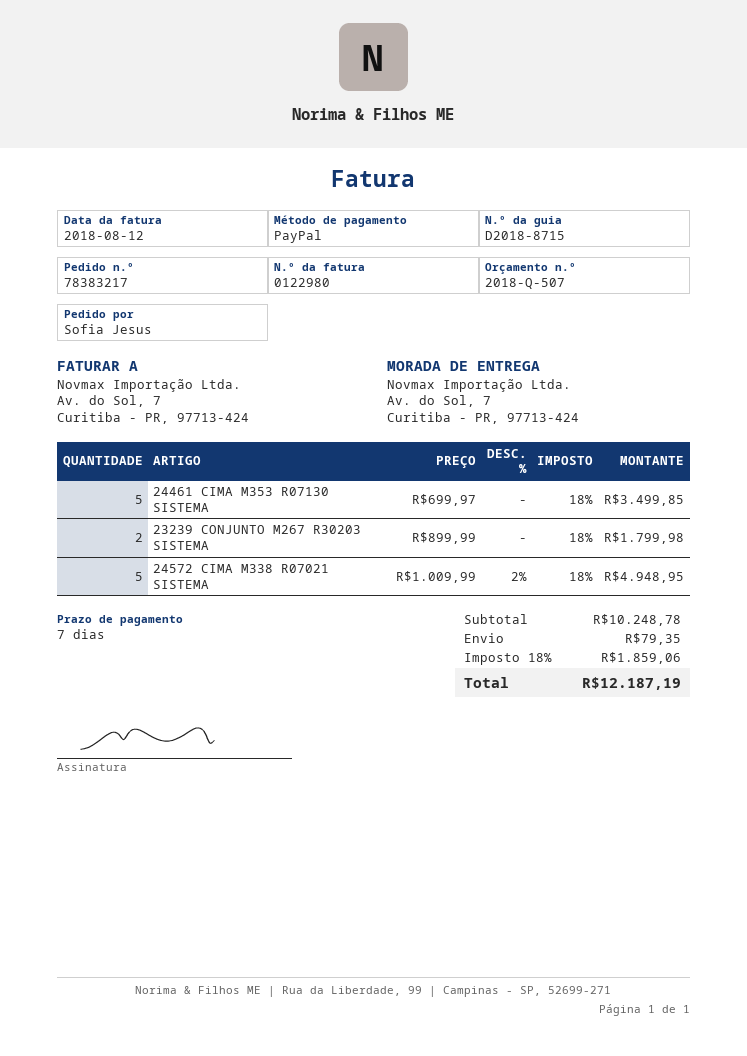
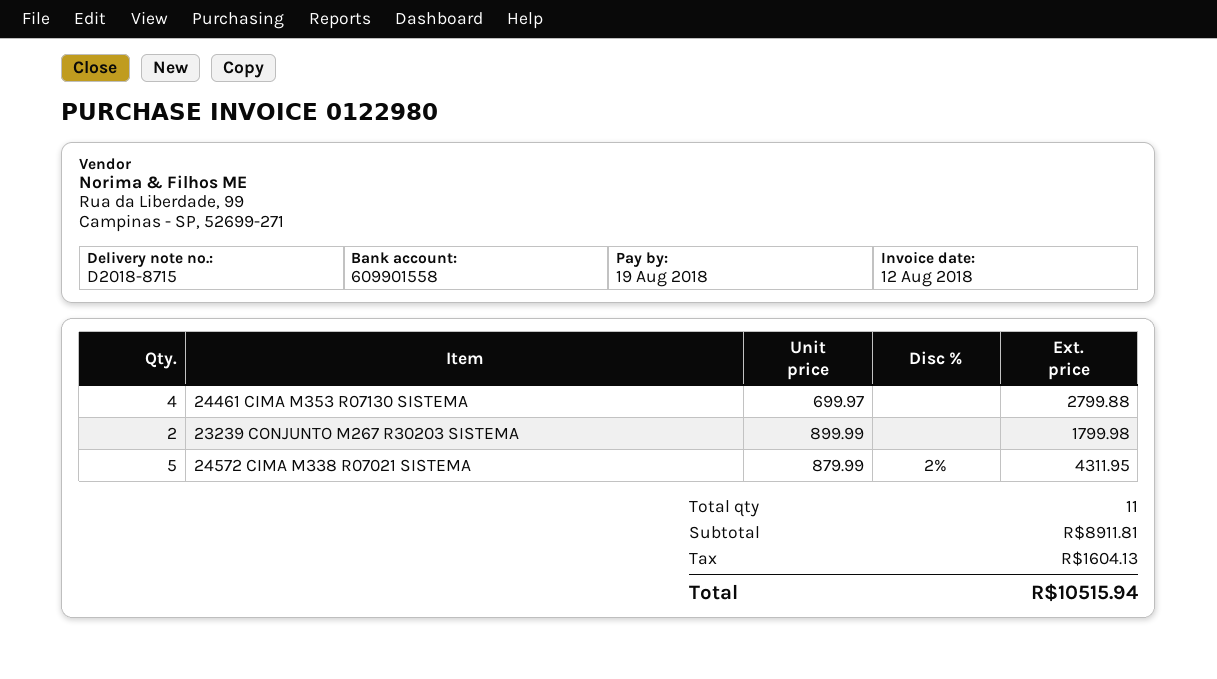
24461 CIMA M353 R07130 SISTEMA: 5 x 699.97 = 3499.85 -> 4 x 699.97 = 2799.88
24572 CIMA M338 R07021 SISTEMA: 5 x 1009.99 - 2% = 4948.95 -> 5 x 879.99 - 2% = 4311.95
subtotal: 10248.78 -> 8911.81
shipping: 79.35 -> none
tax: 1859.06 -> 1604.13
total: 12187.19 -> 10515.94

